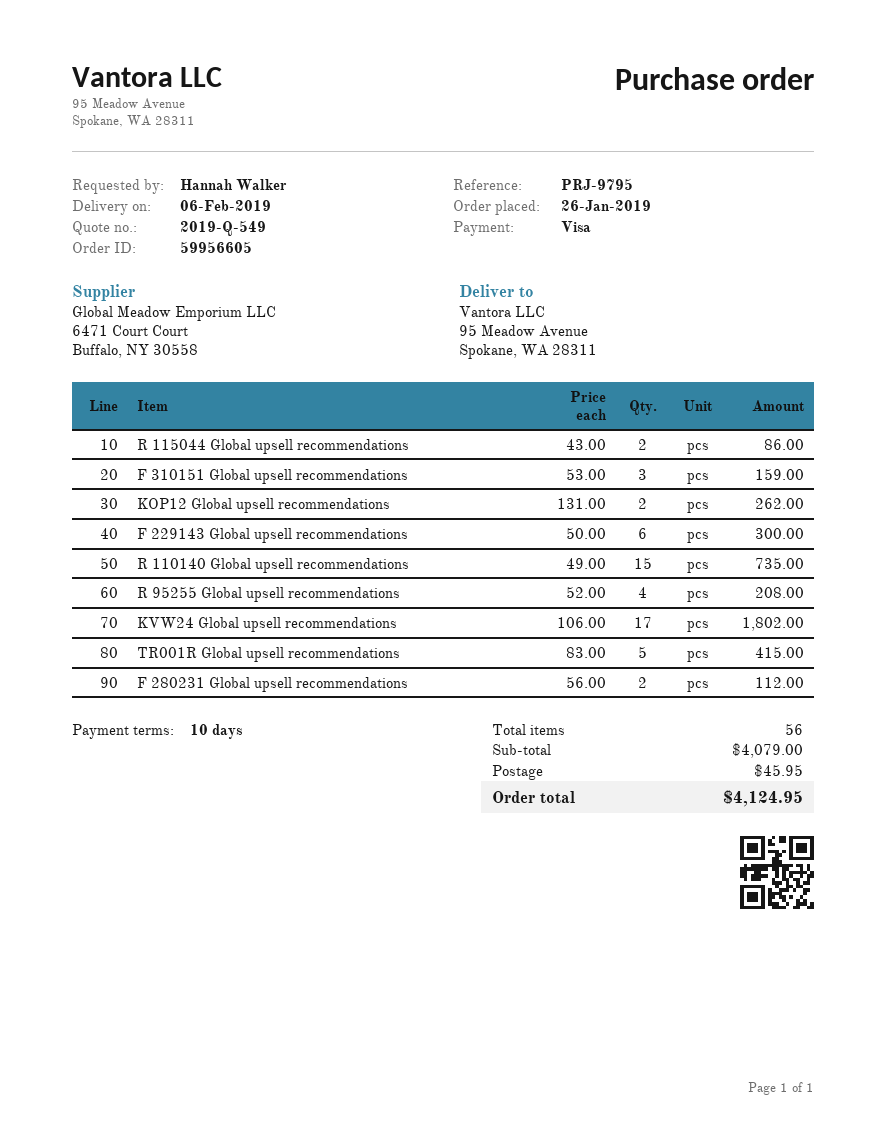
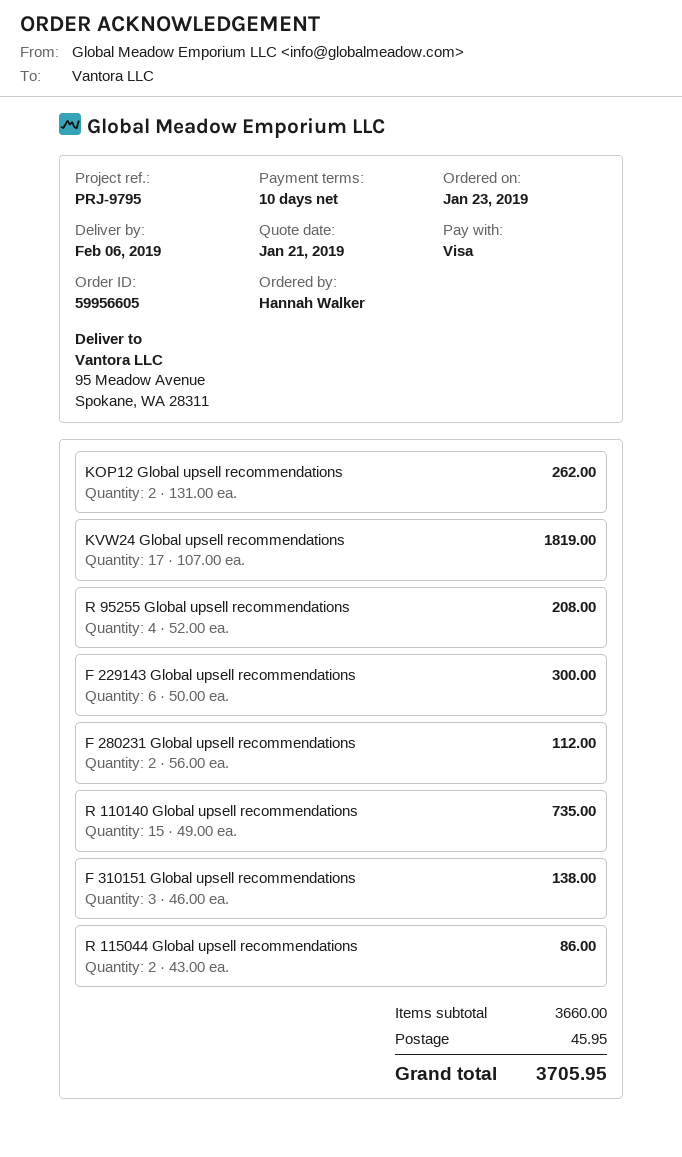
order date: 2019-01-26 -> 2019-01-23
F 310151 Global upsell recommendations: 3 x 53.00 = 159.00 -> 3 x 46.00 = 138.00
KVW24 Global upsell recommendations: 17 x 106.00 = 1802.00 -> 17 x 107.00 = 1819.00
TR001R Global upsell recommendations: 5 x 83.00 = 415.00 -> none
subtotal: 4079.00 -> 3660.00
total: 4124.95 -> 3705.95

